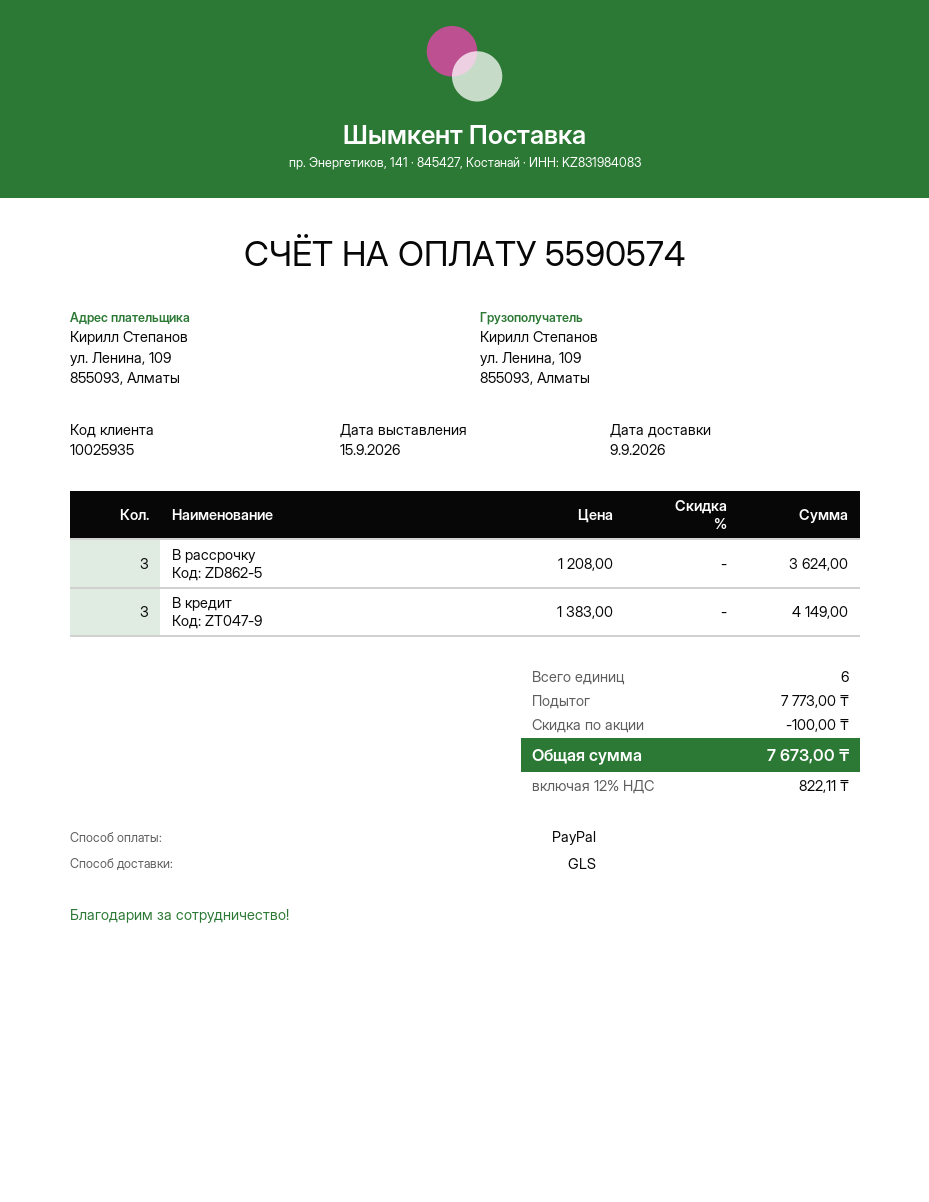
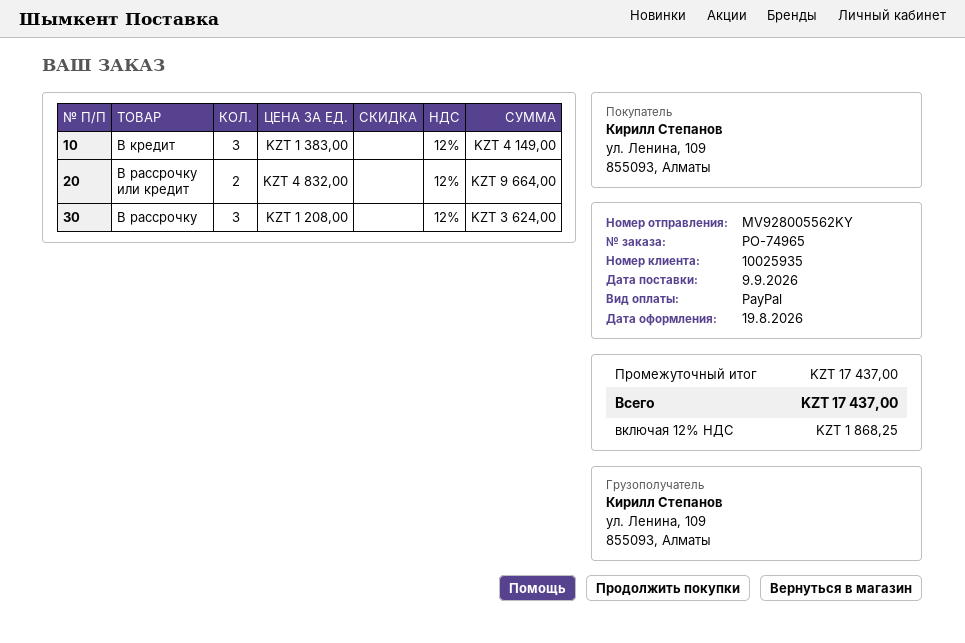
В рассрочку или кредит: none -> 2 x 4832.00 = 9664.00
subtotal: 7773.00 -> 17437.00
discount: 100.00 -> none
tax: 12% = 822.11 -> 12% = 1868.25
total: 7673.00 -> 17437.00

